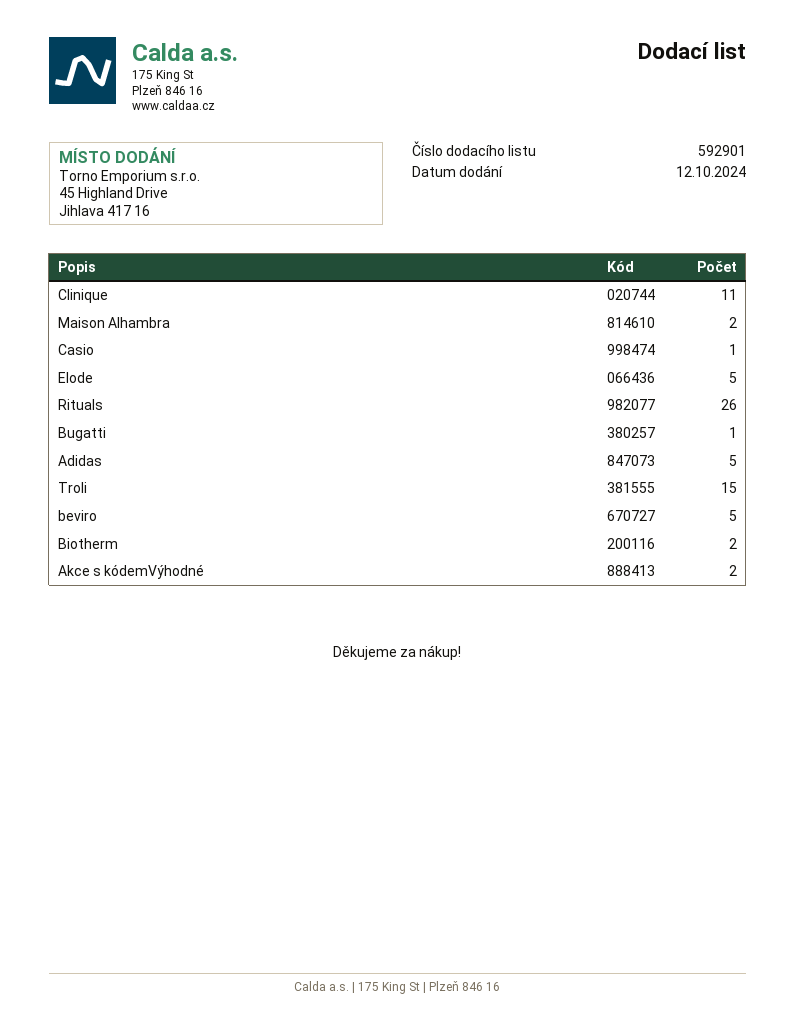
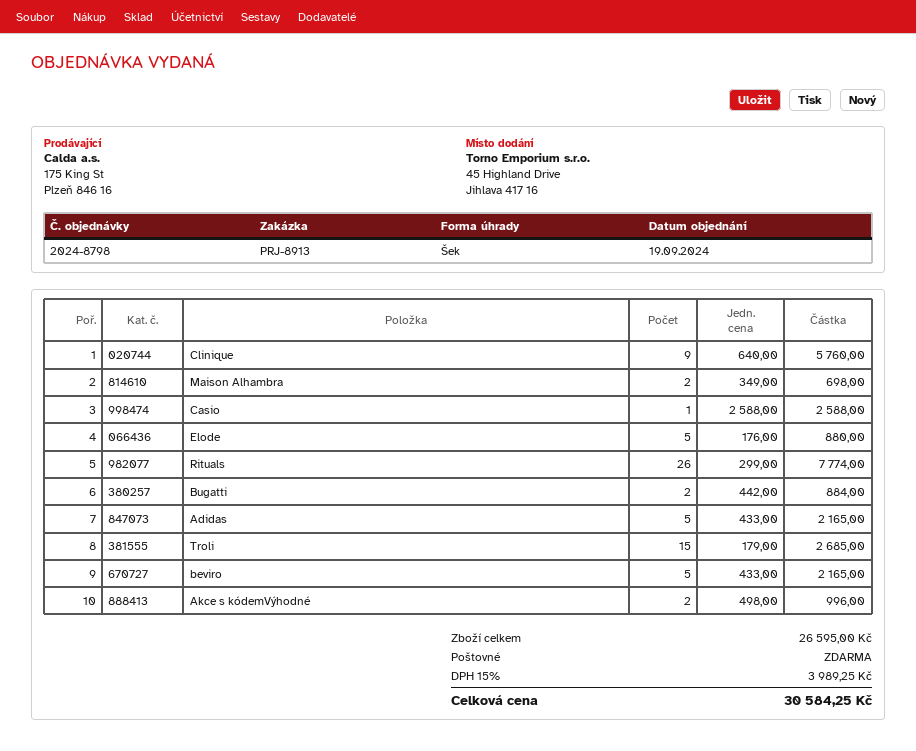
Clinique: 11 -> 9
Bugatti: 1 -> 2
Biotherm: 2 -> none

